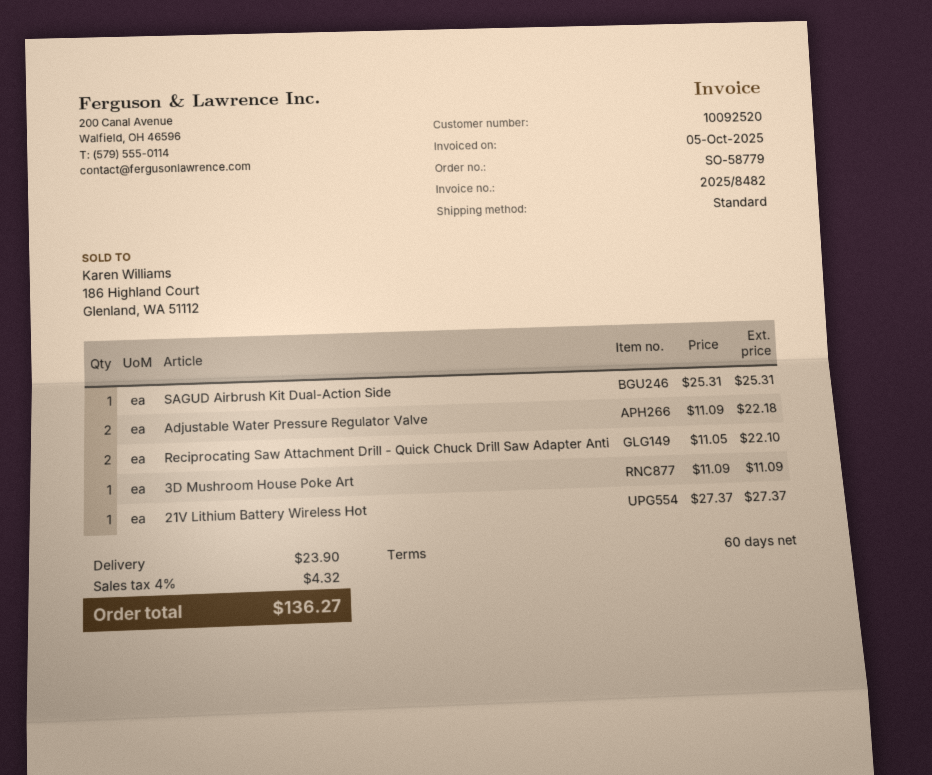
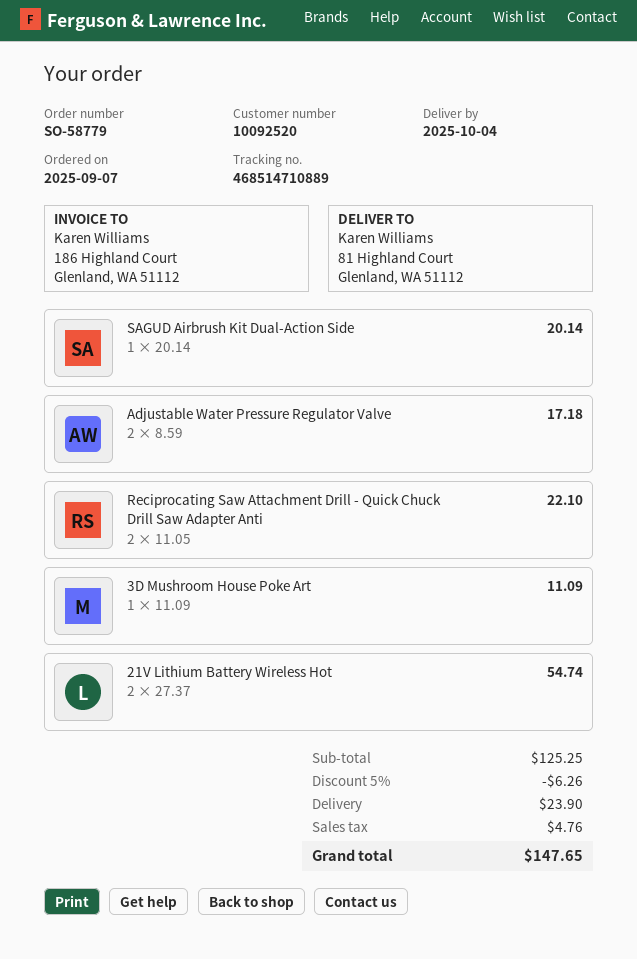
SAGUD Airbrush Kit Dual-Action Side: 1 x 25.31 = 25.31 -> 1 x 20.14 = 20.14
Adjustable Water Pressure Regulator Valve: 2 x 11.09 = 22.18 -> 2 x 8.59 = 17.18
21V Lithium Battery Wireless Hot: 1 x 27.37 = 27.37 -> 2 x 27.37 = 54.74
discount: none -> 5% = 6.26
tax: 4.32 -> 4.76
total: 136.27 -> 147.65

